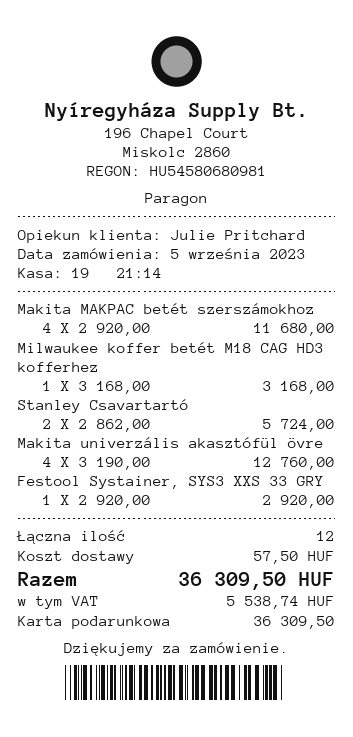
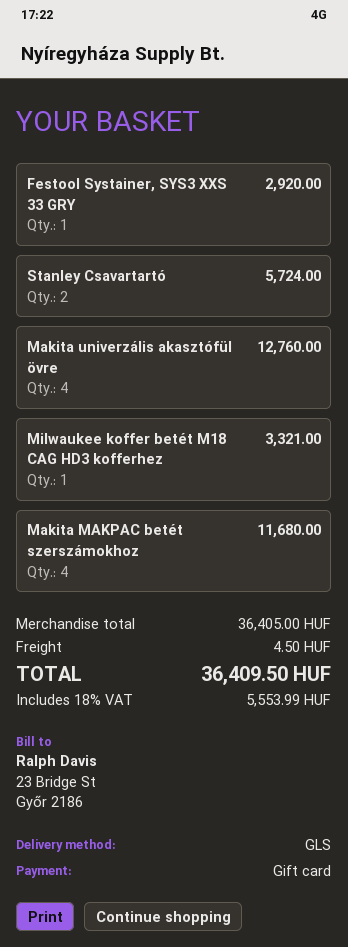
Milwaukee koffer betét M18 CAG HD3 kofferhez: 1 for 3168.00 -> 1 for 3321.00
shipping: 57.50 -> 4.50
tax: 5538.74 -> 5553.99
total: 36309.50 -> 36409.50

